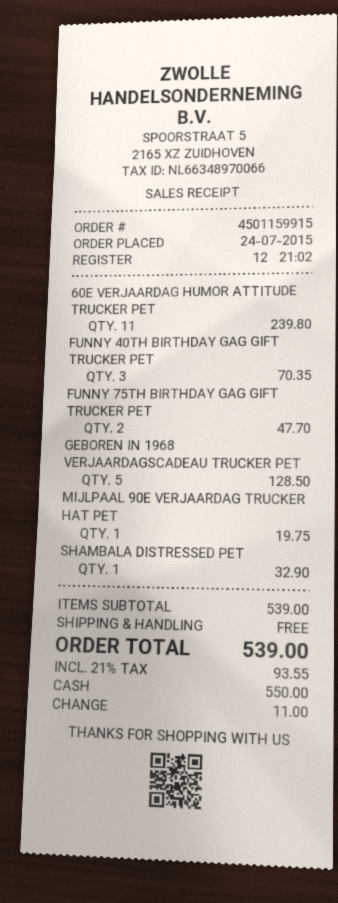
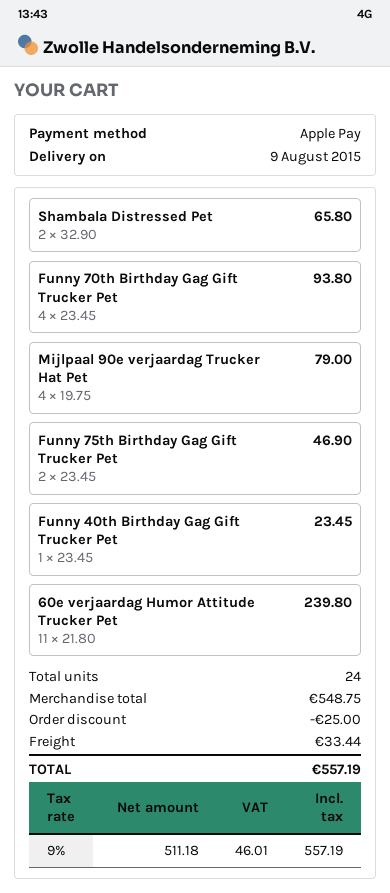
payment method: cash -> Apple Pay
FUNNY 40TH BIRTHDAY GAG GIFT TRUCKER PET: 3 for 70.35 -> 1 for 23.45
FUNNY 75TH BIRTHDAY GAG GIFT TRUCKER PET: 2 for 47.70 -> 2 for 46.90
GEBOREN IN 1968 VERJAARDAGSCADEAU TRUCKER PET: 5 for 128.50 -> none
MIJLPAAL 90E VERJAARDAG TRUCKER HAT PET: 1 for 19.75 -> 4 for 79.00
SHAMBALA DISTRESSED PET: 1 for 32.90 -> 2 for 65.80
Funny 70th Birthday Gag Gift Trucker Pet: none -> 4 for 93.80
subtotal: 539.00 -> 548.75
discount: none -> 25.00
shipping: 0.00 -> 33.44
tax: 21% = 93.55 -> 9% = 46.01
total: 539.00 -> 557.19

